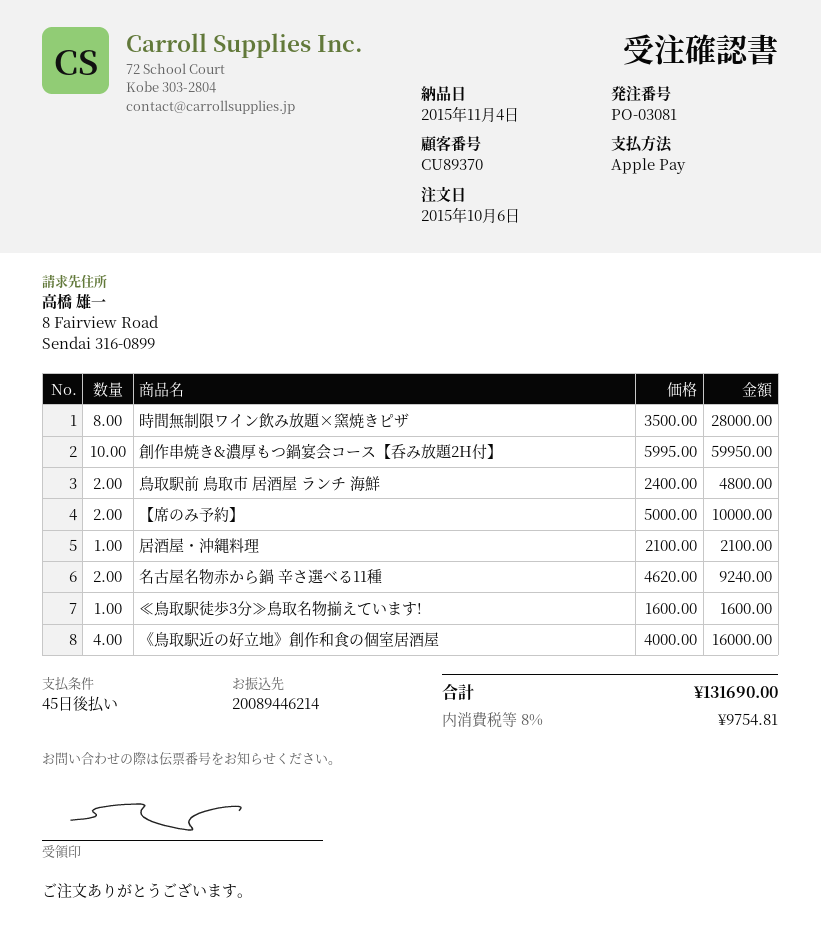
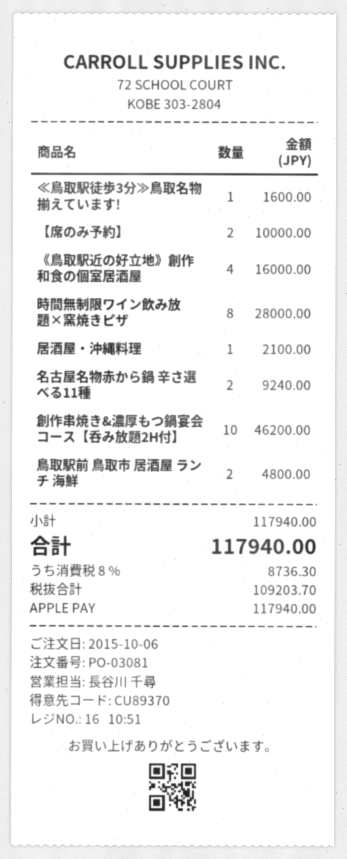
創作串焼き&濃厚もつ鍋宴会コース【呑み放題2H付】: 10 for 59950.00 -> 10 for 46200.00
tax: 8% = 9754.81 -> 8% = 8736.30
total: 131690.00 -> 117940.00

